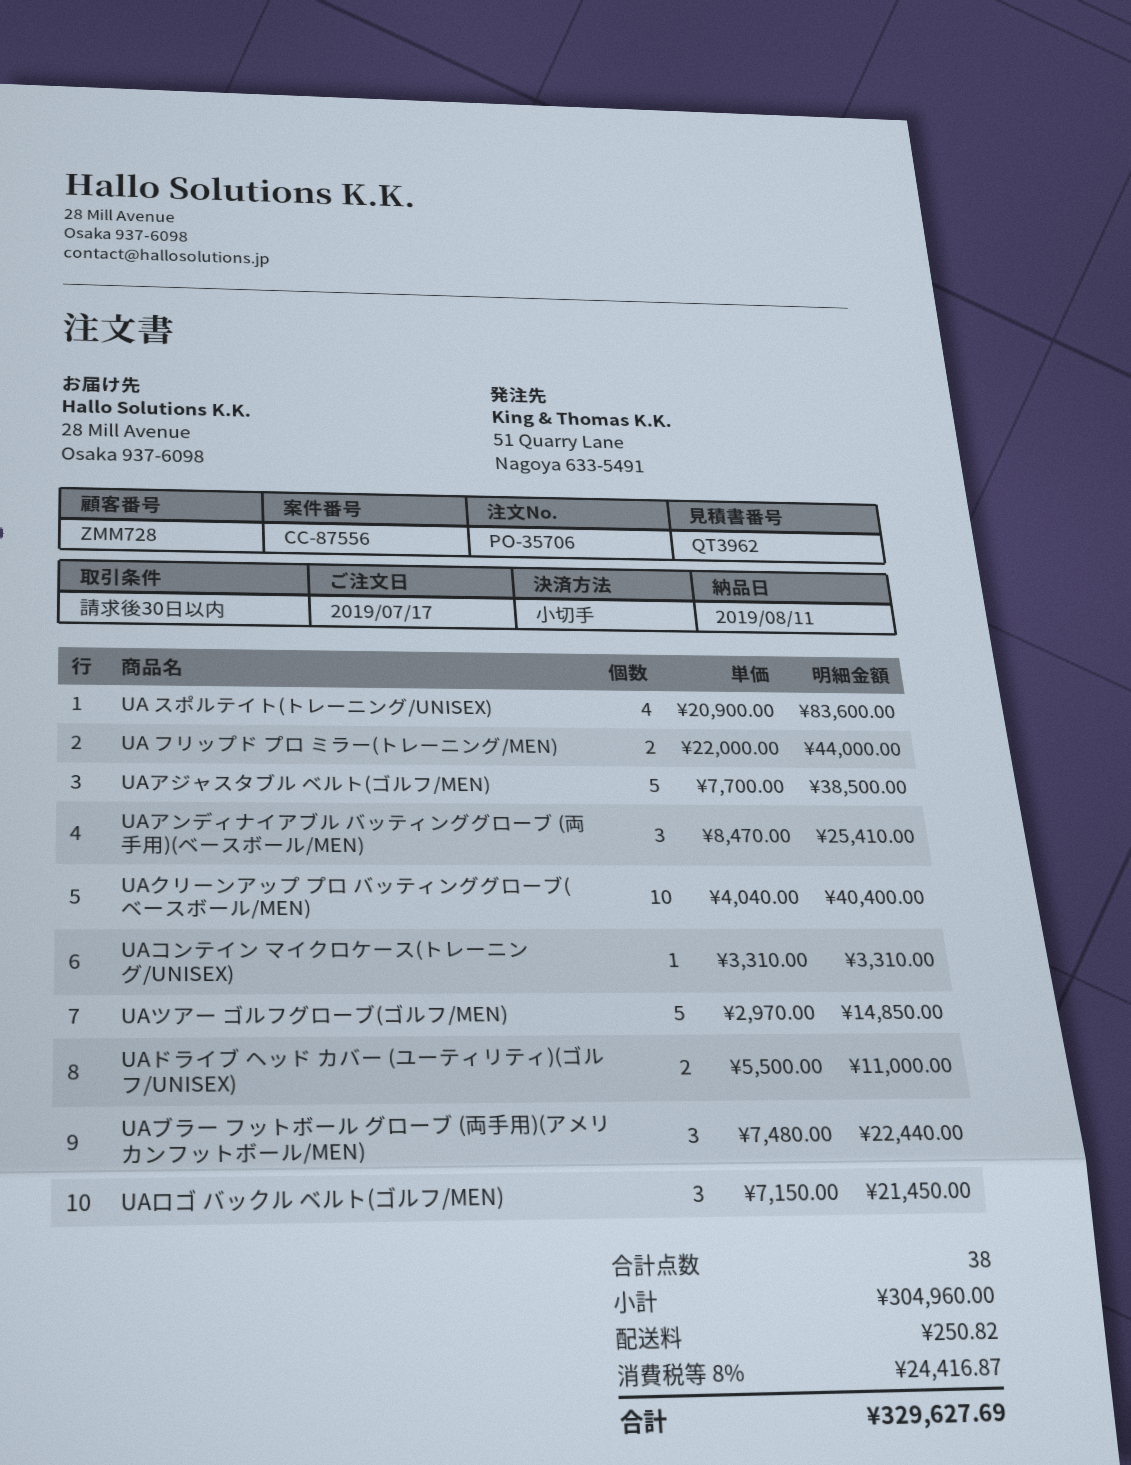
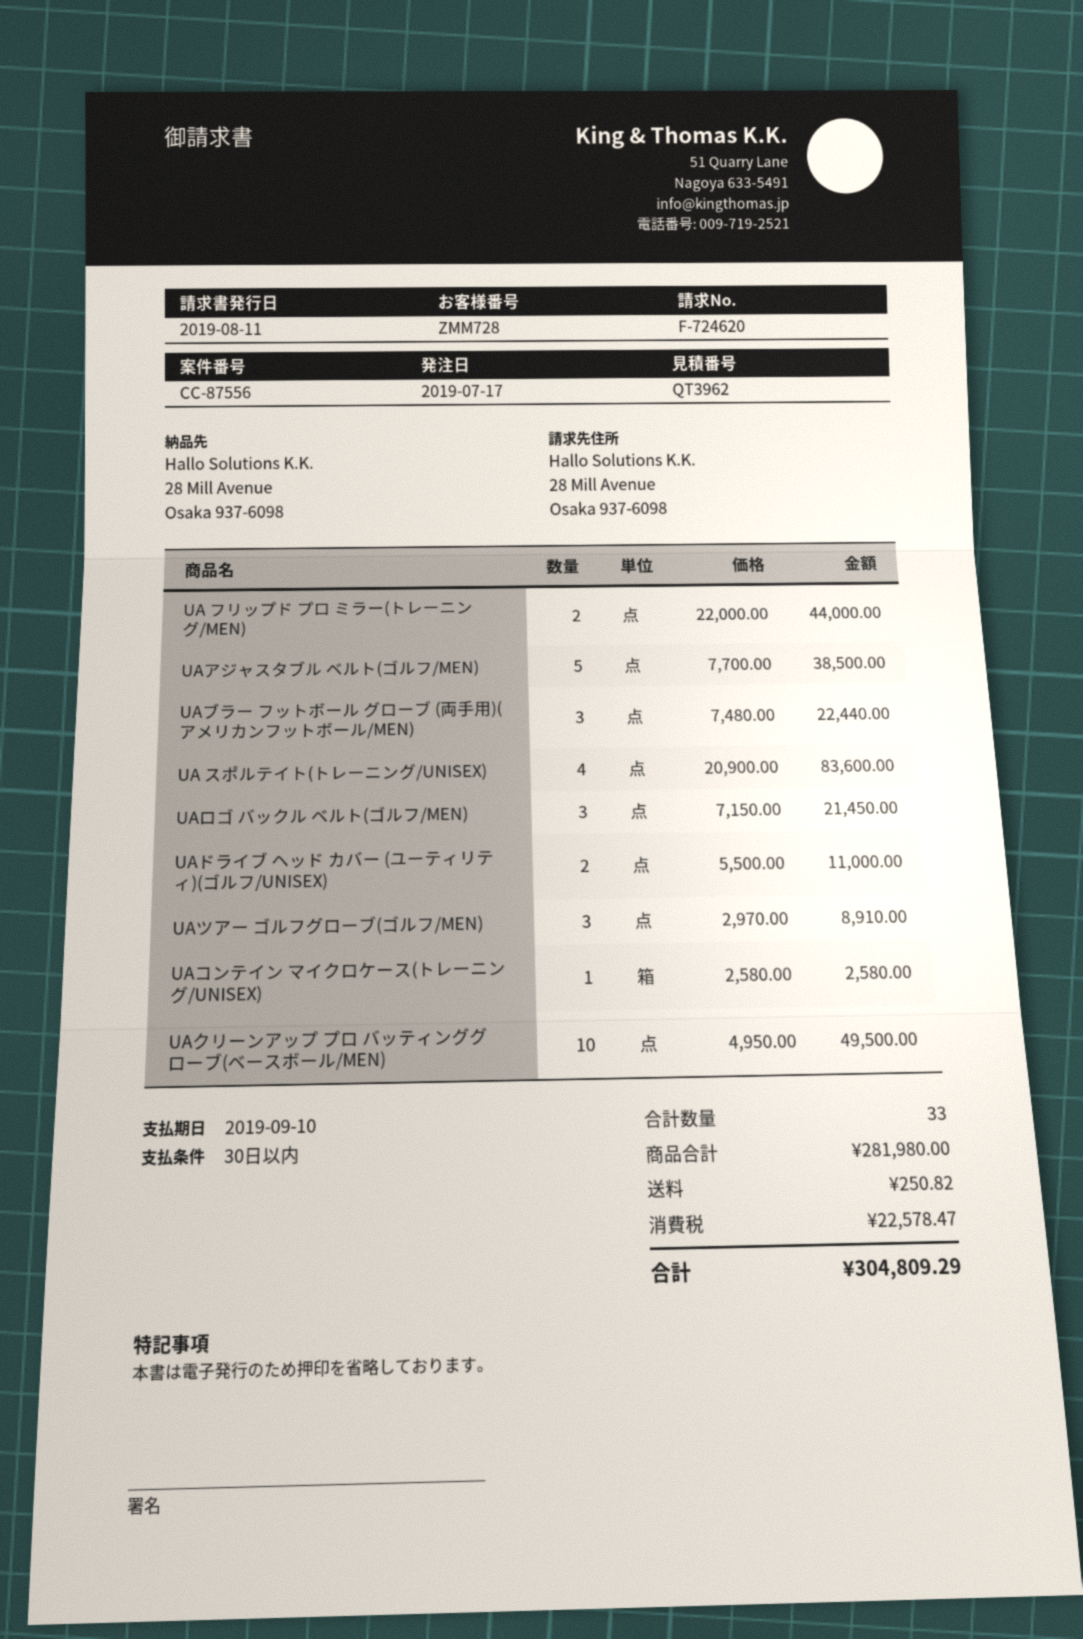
UAアンディナイアブル バッティンググローブ (両手用)(ベースボール/MEN): 3 x 8470.00 = 25410.00 -> none
UAクリーンアップ プロ バッティンググローブ(ベースボール/MEN): 10 x 4040.00 = 40400.00 -> 10 x 4950.00 = 49500.00
UAコンテイン マイクロケース(トレーニング/UNISEX): 1 x 3310.00 = 3310.00 -> 1 x 2580.00 = 2580.00
UAツアー ゴルフグローブ(ゴルフ/MEN): 5 x 2970.00 = 14850.00 -> 3 x 2970.00 = 8910.00
total quantity: 38 -> 33
subtotal: 304960.00 -> 281980.00
tax: 24416.87 -> 22578.47
total: 329627.69 -> 304809.29

